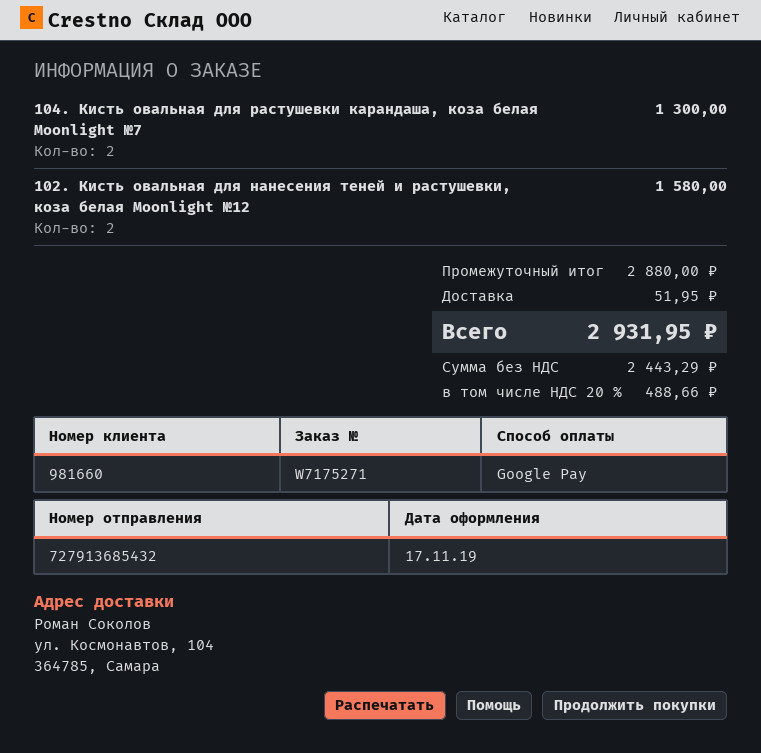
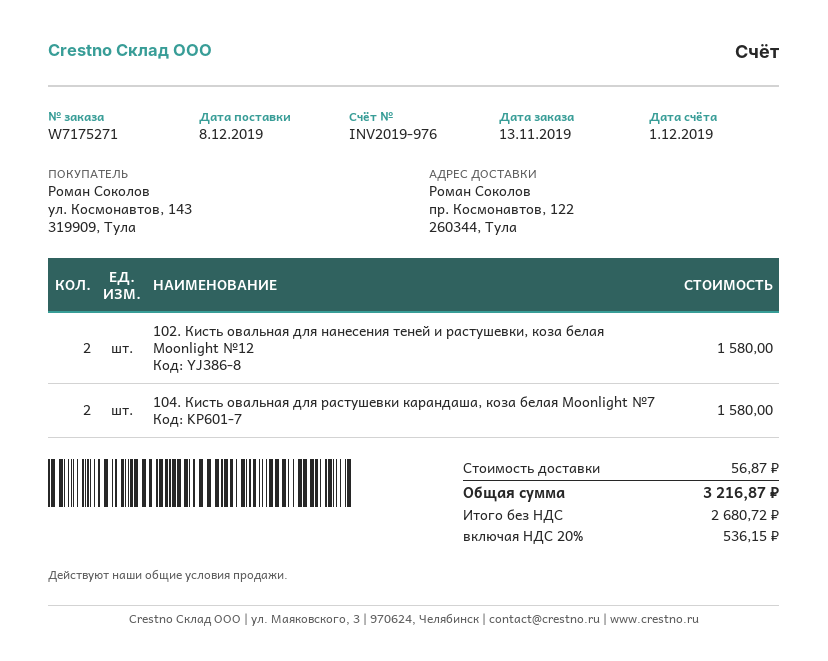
order date: 2019-11-17 -> 2019-11-13
ship to: ул. Космонавтов, 104, 364785, Самара -> пр. Космонавтов, 122, 260344, Тула
104. Кисть овальная для растушевки карандаша, коза белая Moonlight №7: 2 for 1300.00 -> 2 for 1580.00
shipping: 51.95 -> 56.87
net: 2443.29 -> 2680.72
tax: 20% = 488.66 -> 20% = 536.15
total: 2931.95 -> 3216.87

